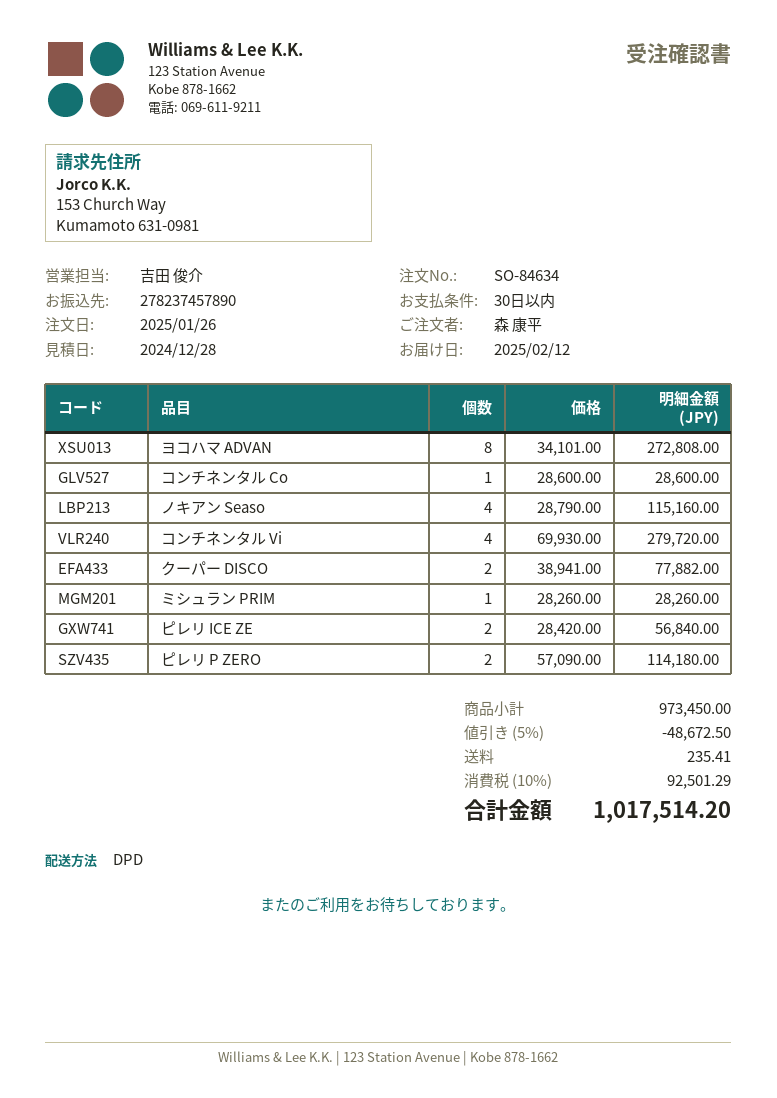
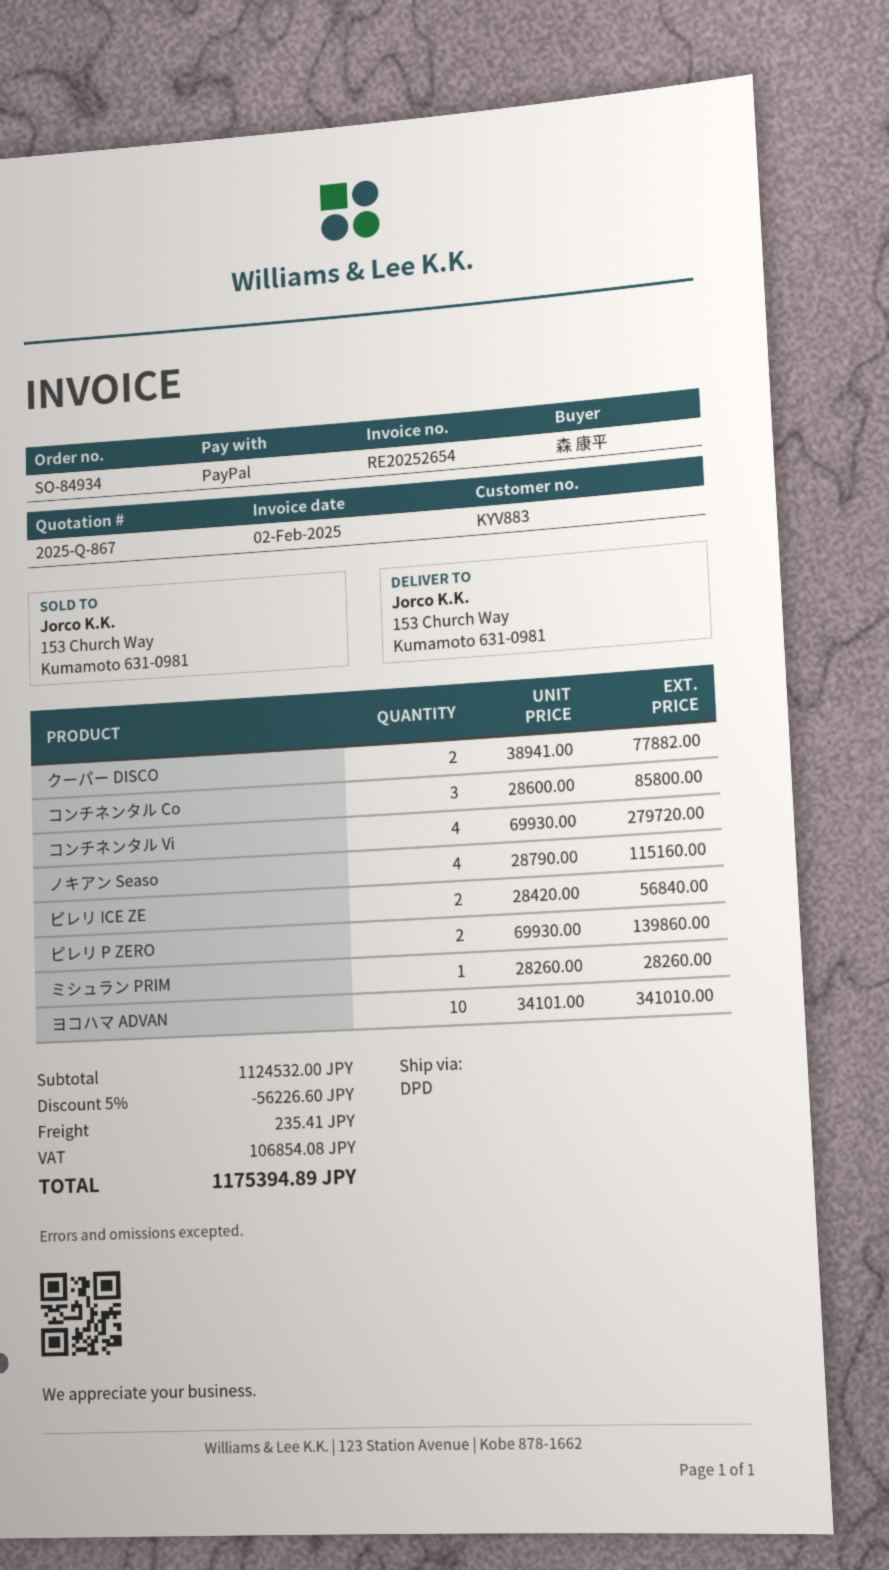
order number: SO-84634 -> SO-84934
ヨコハマ ADVAN: 8 x 34101.00 = 272808.00 -> 10 x 34101.00 = 341010.00
コンチネンタル Co: 1 x 28600.00 = 28600.00 -> 3 x 28600.00 = 85800.00
ピレリ P ZERO: 2 x 57090.00 = 114180.00 -> 2 x 69930.00 = 139860.00
subtotal: 973450.00 -> 1124532.00
discount: 5% = 48672.50 -> 5% = 56226.60
tax: 92501.29 -> 106854.08
total: 1017514.20 -> 1175394.89

